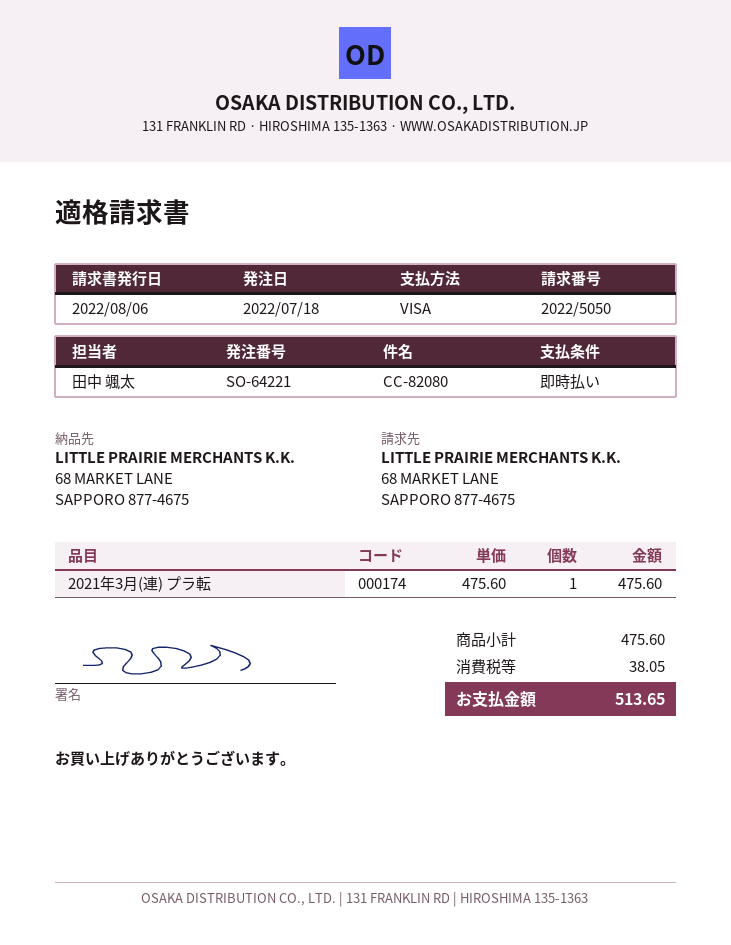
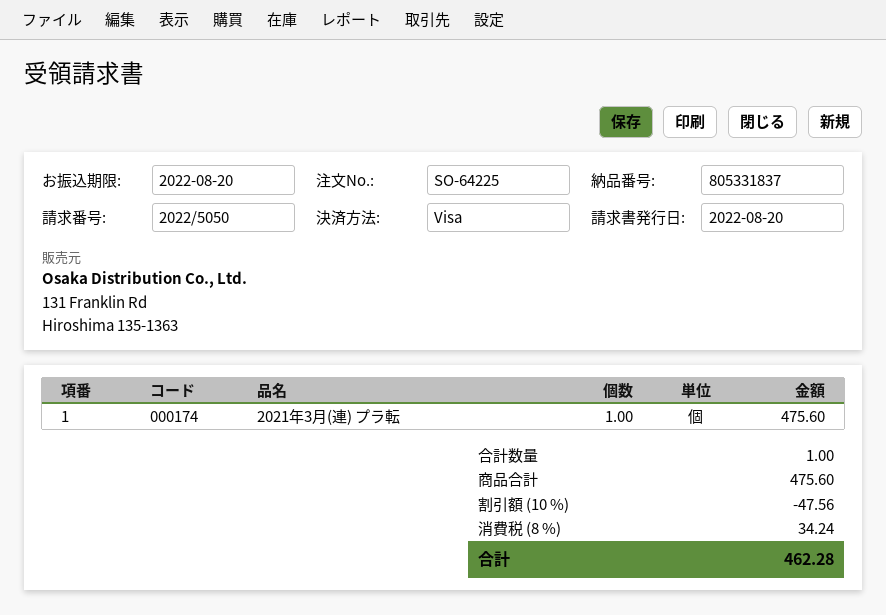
order number: SO-64221 -> SO-64225
invoice date: 2022-08-06 -> 2022-08-20
discount: none -> 10% = 47.56
tax: 38.05 -> 34.24
total: 513.65 -> 462.28

